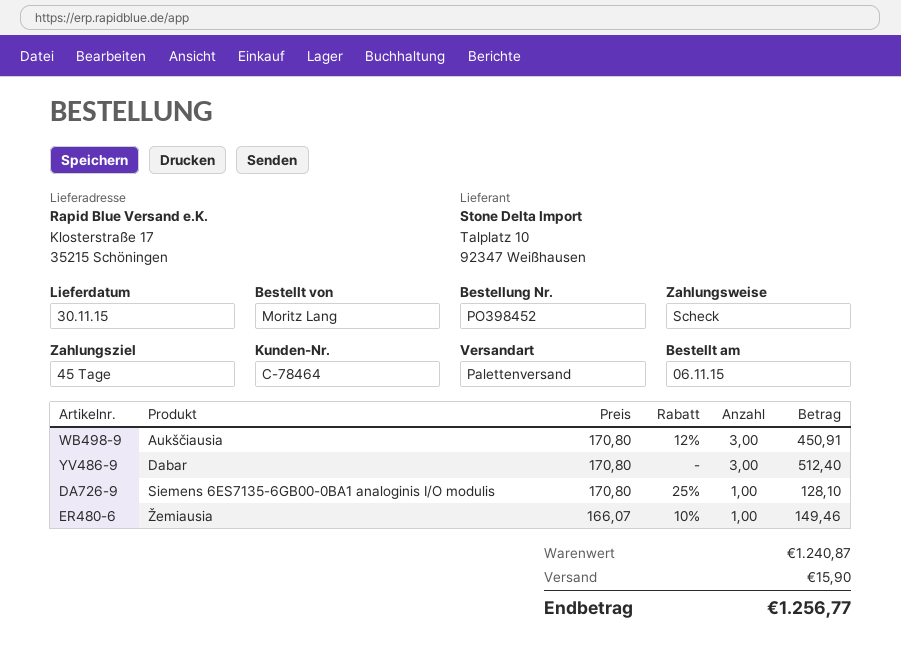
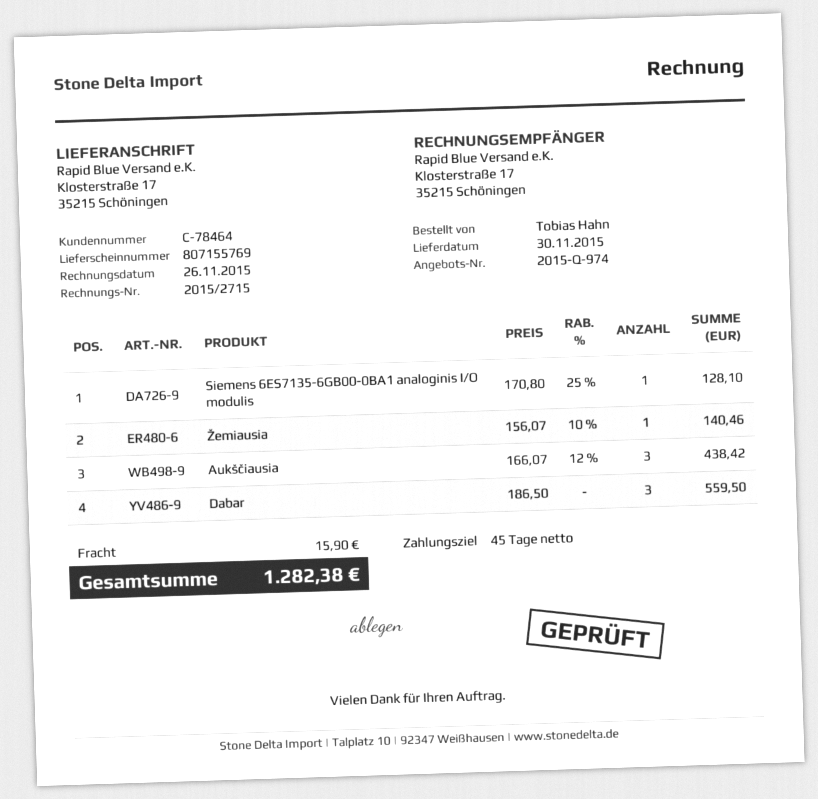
ordered by: Moritz Lang -> Tobias Hahn
Aukščiausia: 3 x 170.80 - 12% = 450.91 -> 3 x 166.07 - 12% = 438.42
Dabar: 3 x 170.80 = 512.40 -> 3 x 186.50 = 559.50
Žemiausia: 1 x 166.07 - 10% = 149.46 -> 1 x 156.07 - 10% = 140.46
total: 1256.77 -> 1282.38

